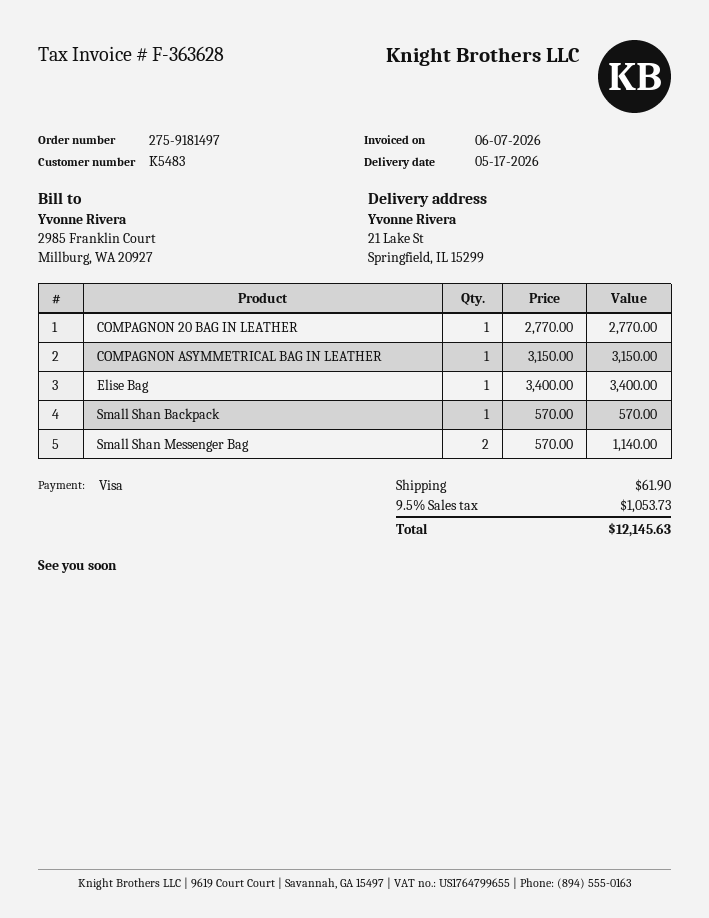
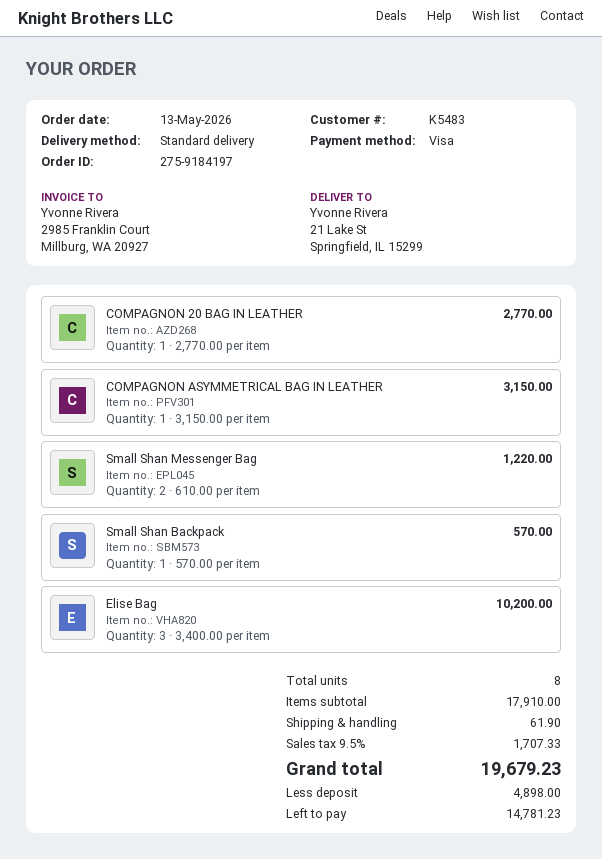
order number: 275-9181497 -> 275-9184197
Elise Bag: 1 x 3400.00 = 3400.00 -> 3 x 3400.00 = 10200.00
Small Shan Messenger Bag: 2 x 570.00 = 1140.00 -> 2 x 610.00 = 1220.00
tax: 9.5% = 1053.73 -> 9.5% = 1707.33
total: 12145.63 -> 19679.23

